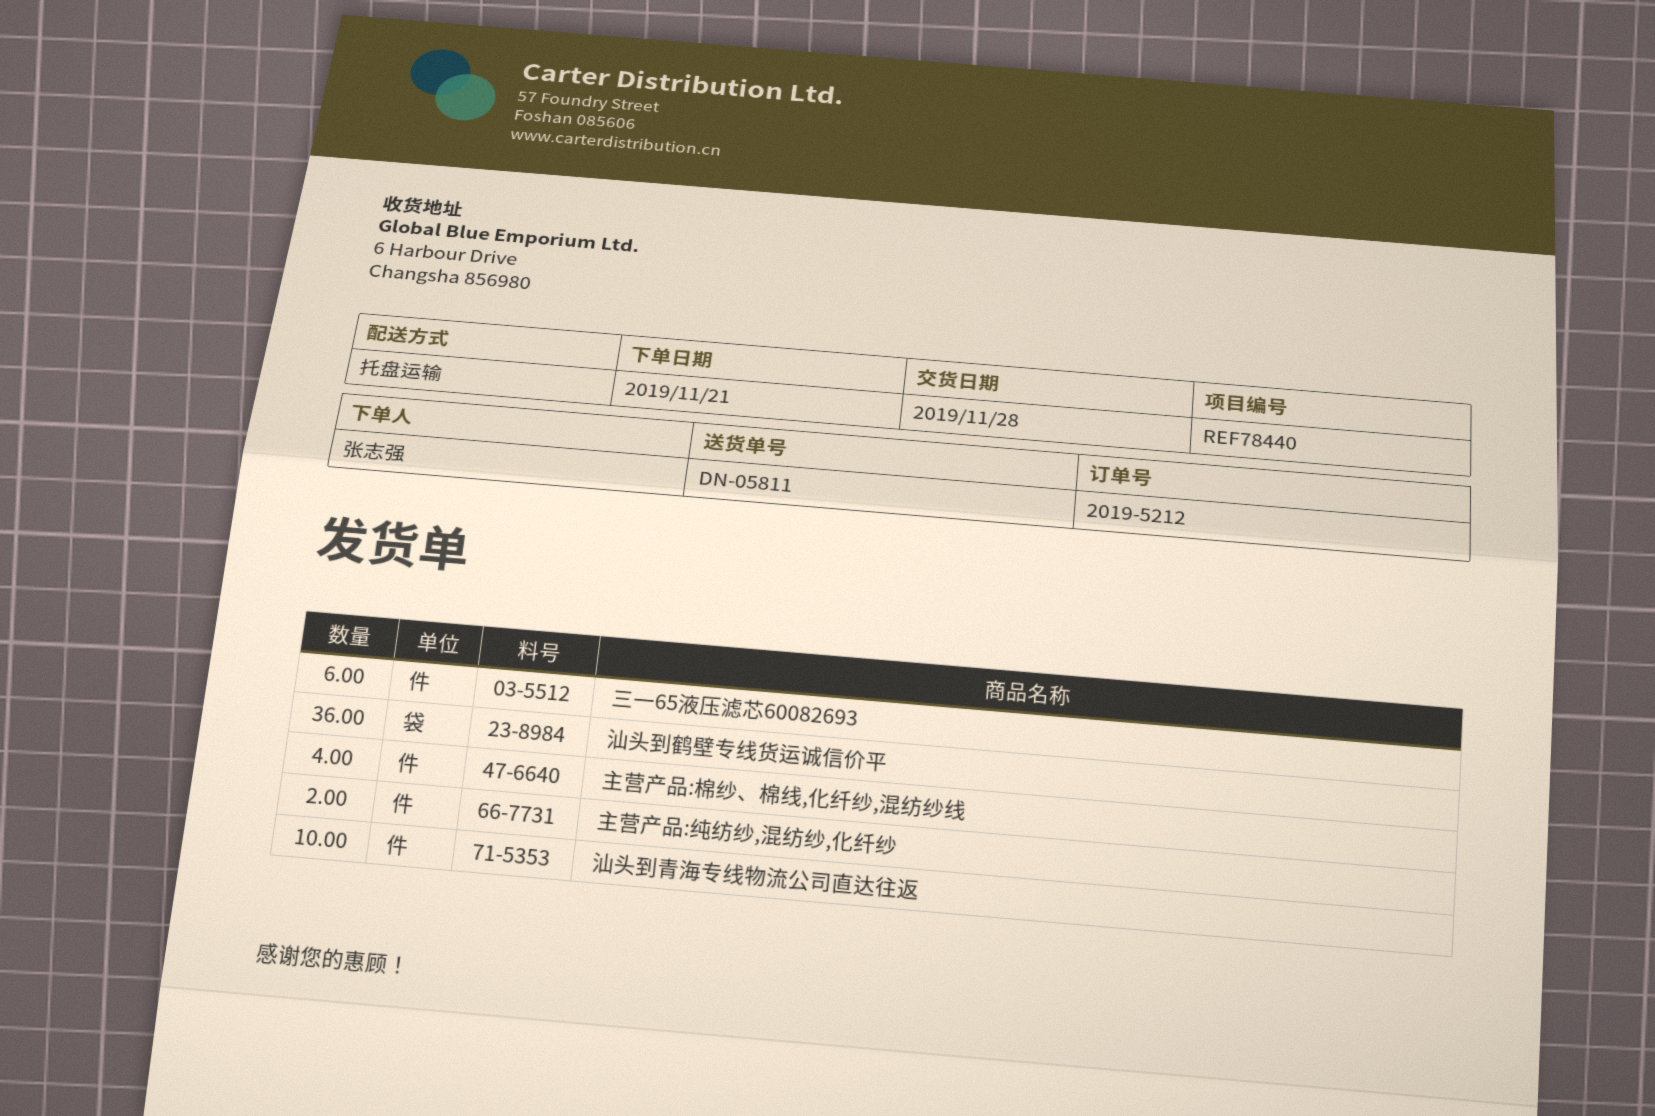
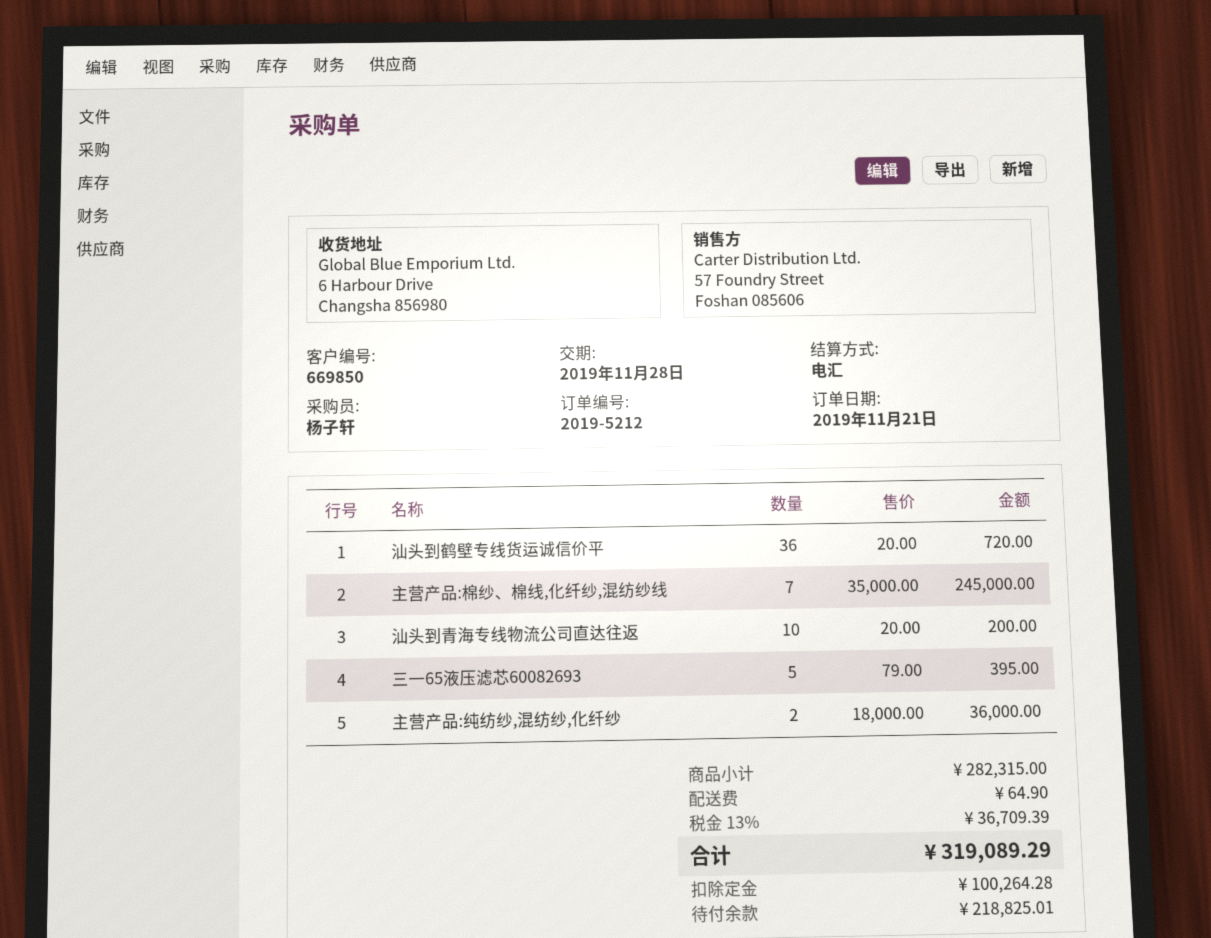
ordered by: 张志强 -> 杨子轩
三一65液压滤芯60082693: 6 -> 5
主营产品:棉纱、棉线,化纤纱,混纺纱线: 4 -> 7

